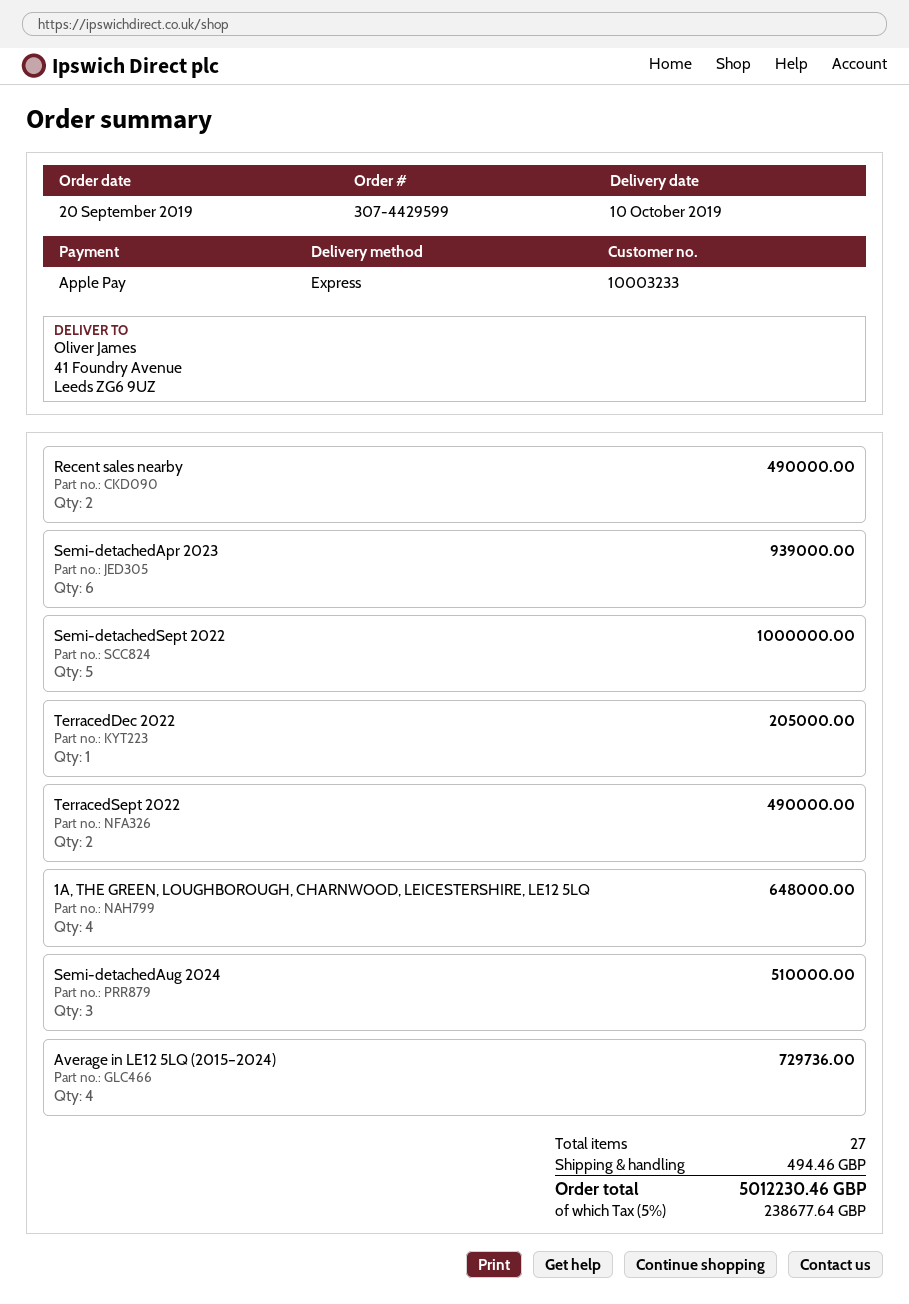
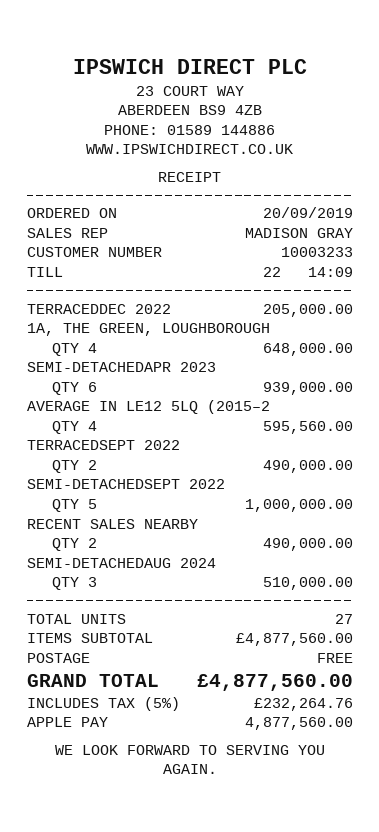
Average in LE12 5LQ (2015–2024): 4 for 729736.00 -> 4 for 595560.00
shipping: 494.46 -> 0.00
tax: 5% = 238677.64 -> 5% = 232264.76
total: 5012230.46 -> 4877560.00

